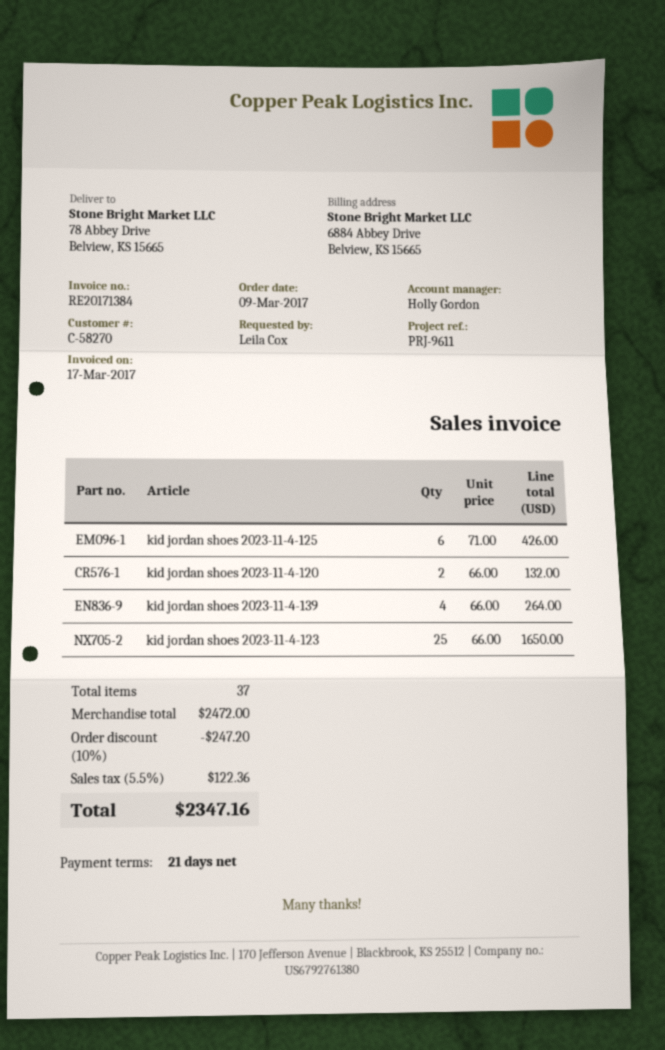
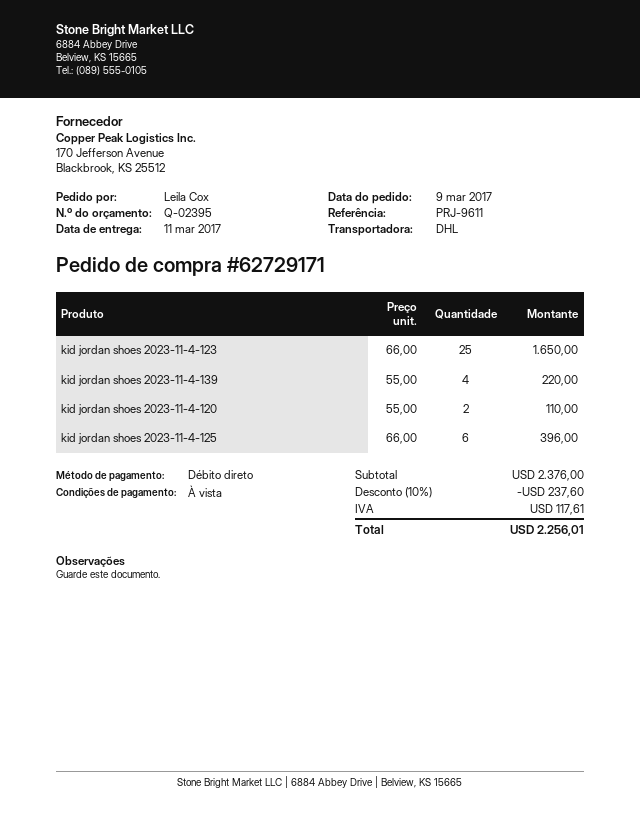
payment terms: 21 days -> on receipt
kid jordan shoes 2023-11-4-125: 6 x 71.00 = 426.00 -> 6 x 66.00 = 396.00
kid jordan shoes 2023-11-4-120: 2 x 66.00 = 132.00 -> 2 x 55.00 = 110.00
kid jordan shoes 2023-11-4-139: 4 x 66.00 = 264.00 -> 4 x 55.00 = 220.00
subtotal: 2472.00 -> 2376.00
discount: 10% = 247.20 -> 10% = 237.60
tax: 122.36 -> 117.61
total: 2347.16 -> 2256.01

